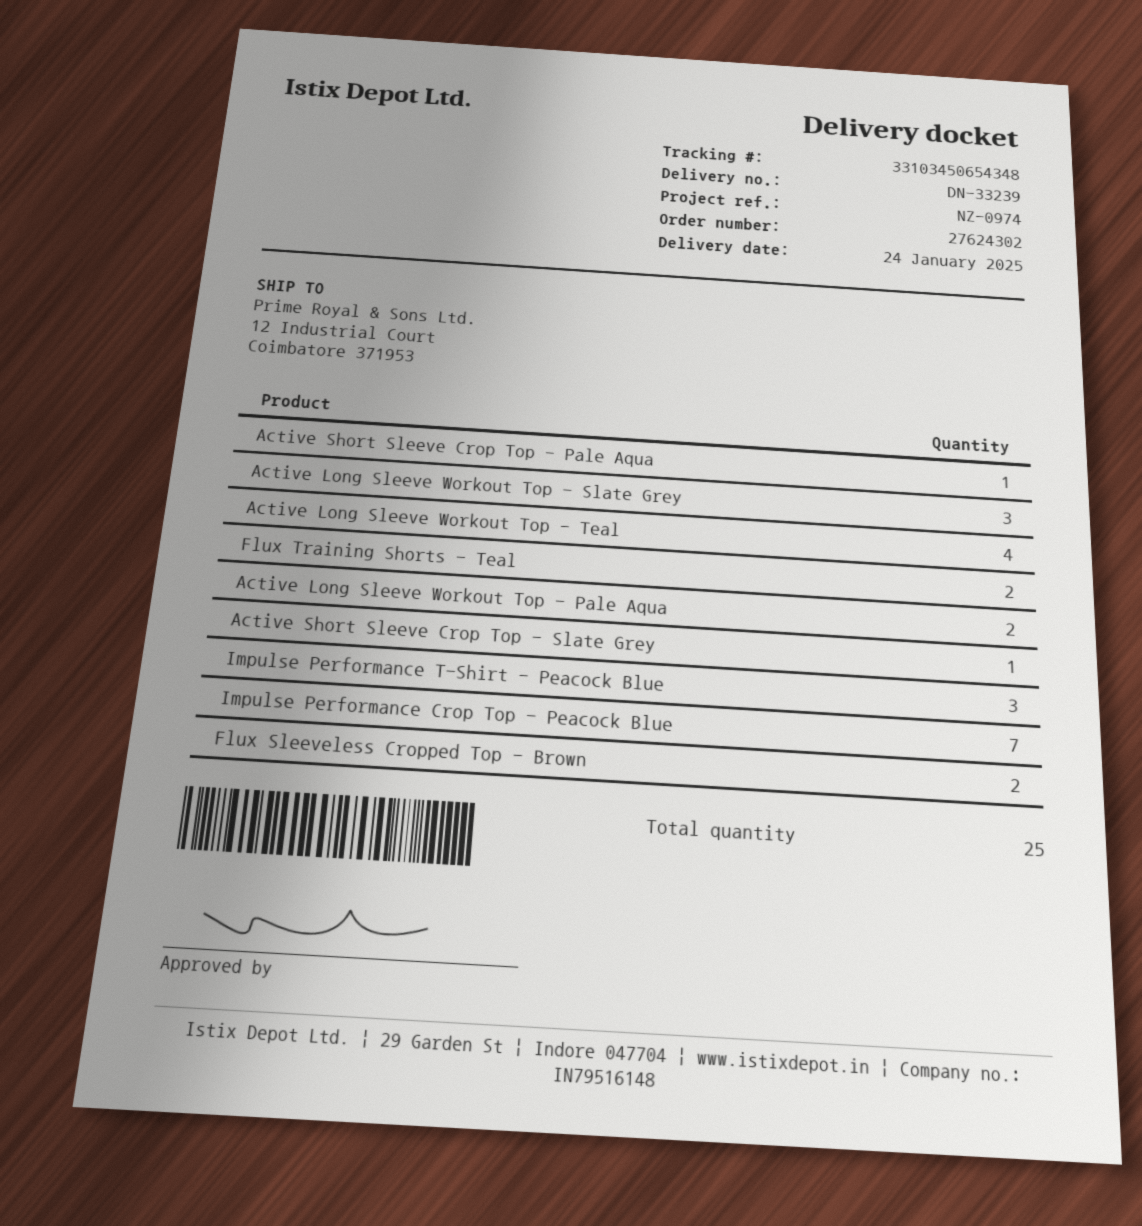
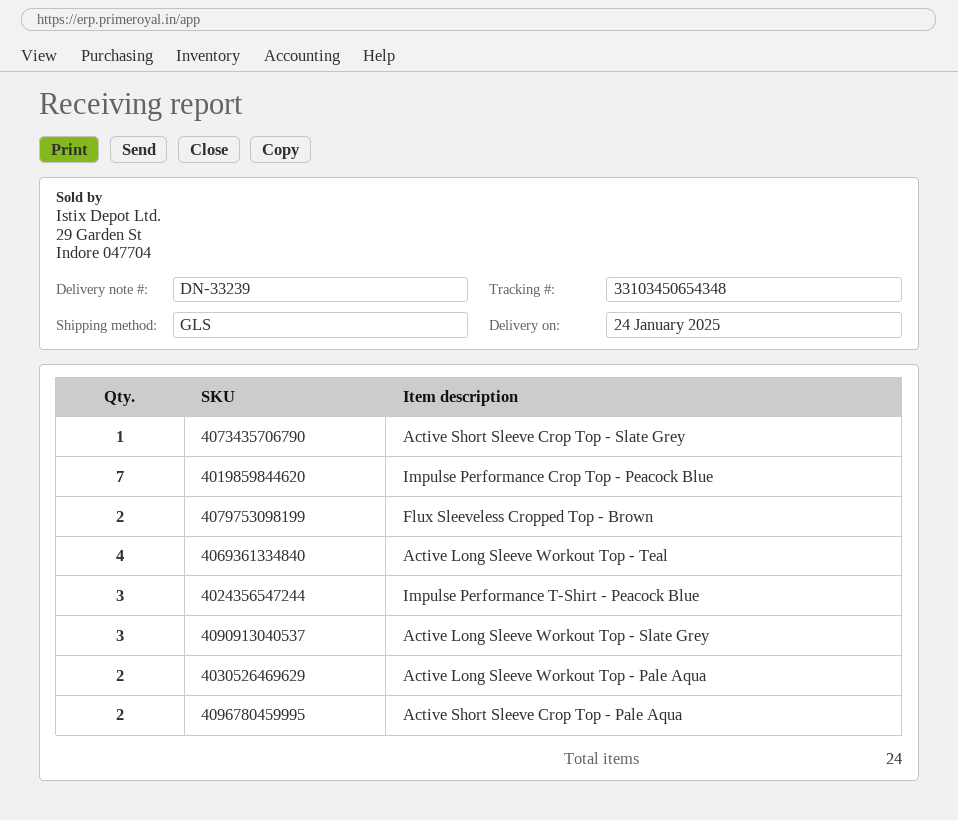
Active Short Sleeve Crop Top - Pale Aqua: 1 -> 2
Flux Training Shorts - Teal: 2 -> none
total quantity: 25 -> 24

